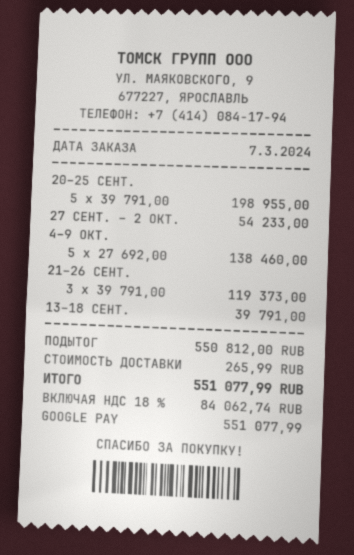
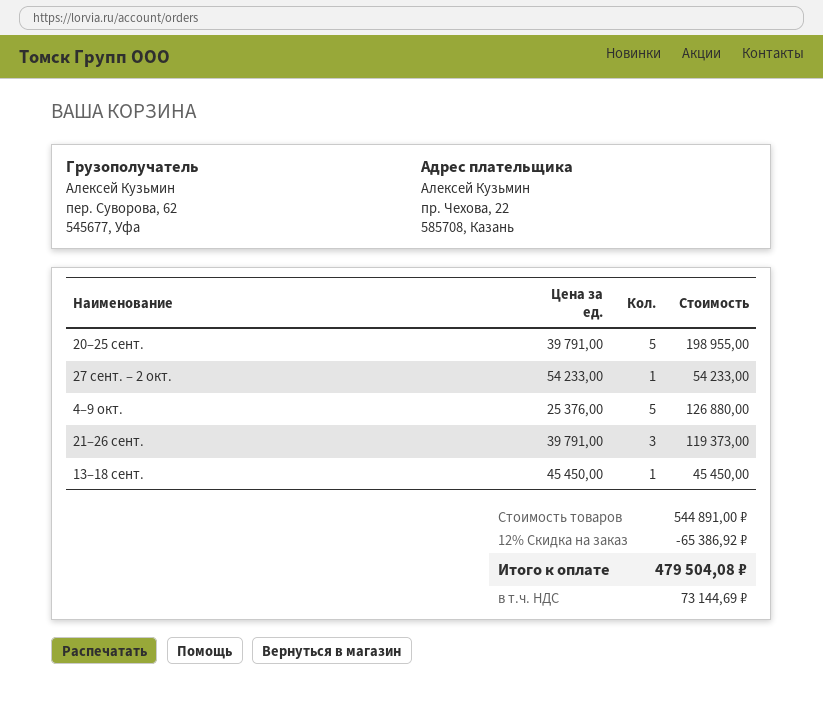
4–9 ОКТ.: 5 x 27692.00 = 138460.00 -> 5 x 25376.00 = 126880.00
13–18 СЕНТ.: 1 x 39791.00 = 39791.00 -> 1 x 45450.00 = 45450.00
subtotal: 550812.00 -> 544891.00
discount: none -> 12% = 65386.92
shipping: 265.99 -> none
tax: 84062.74 -> 73144.69
total: 551077.99 -> 479504.08

